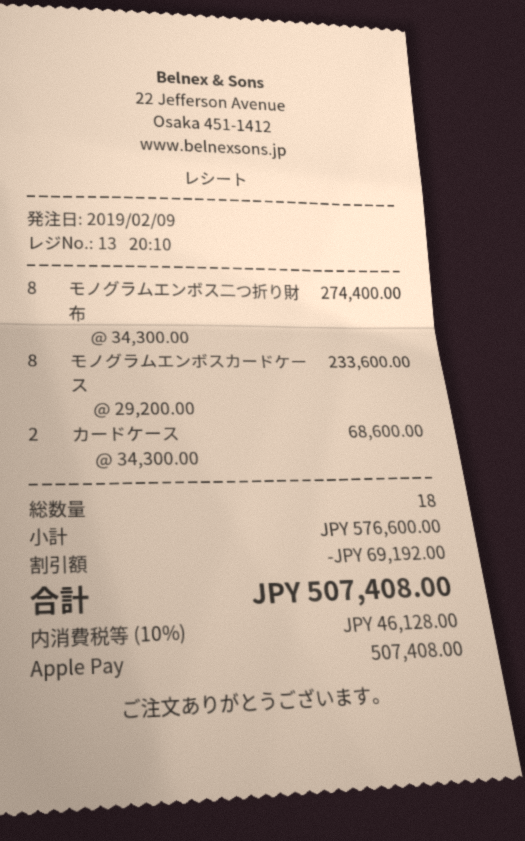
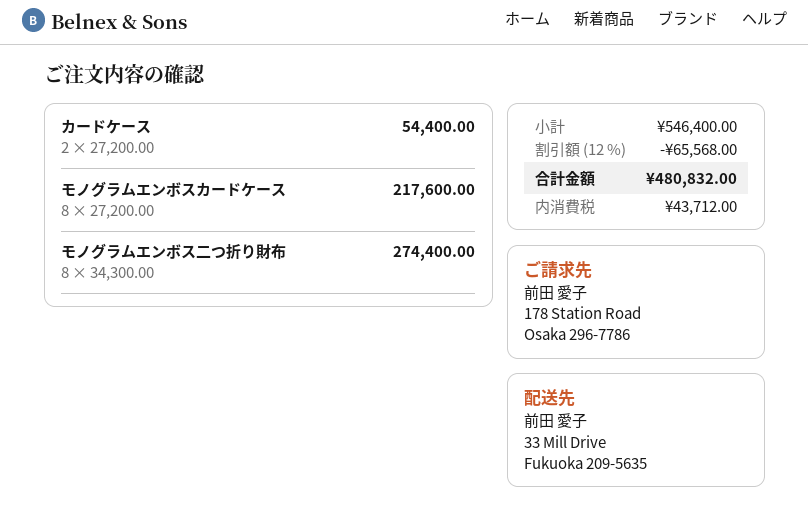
モノグラムエンボスカードケース: 8 x 29200.00 = 233600.00 -> 8 x 27200.00 = 217600.00
カードケース: 2 x 34300.00 = 68600.00 -> 2 x 27200.00 = 54400.00
subtotal: 576600.00 -> 546400.00
discount: 69192.00 -> 65568.00
tax: 46128.00 -> 43712.00
total: 507408.00 -> 480832.00

